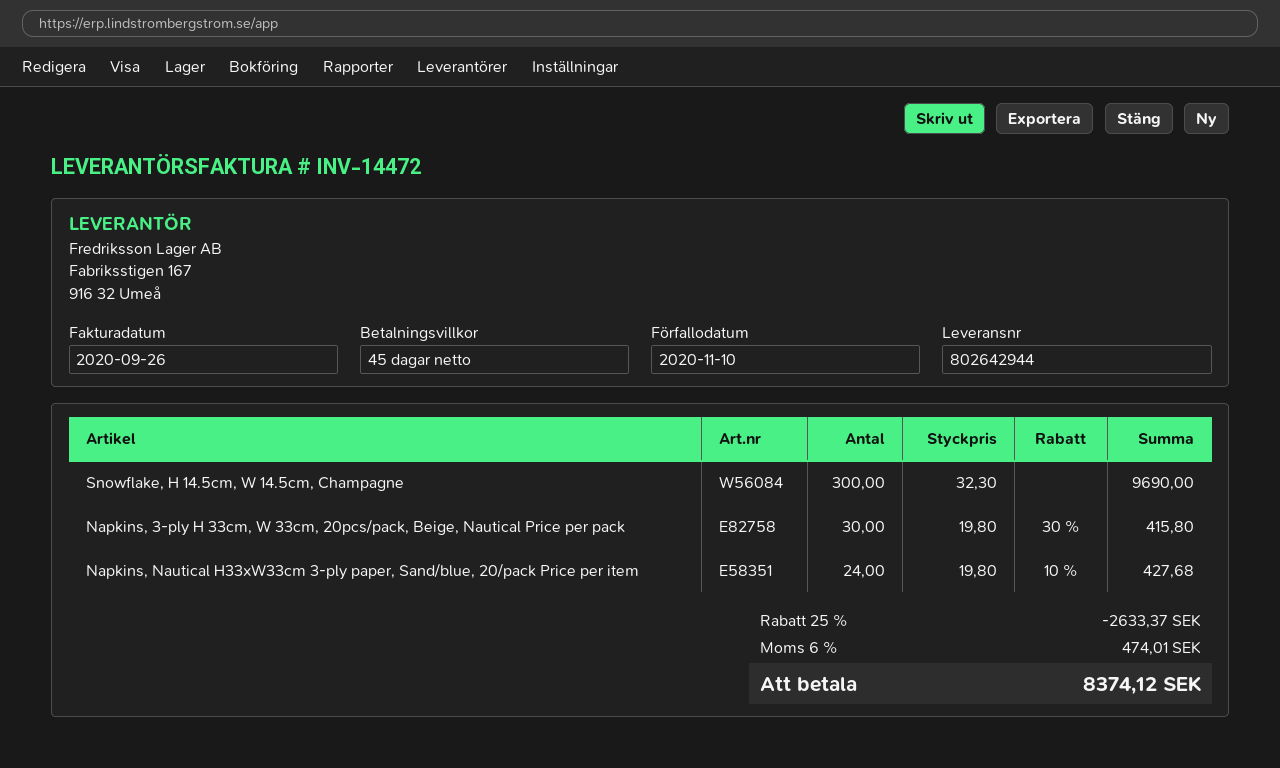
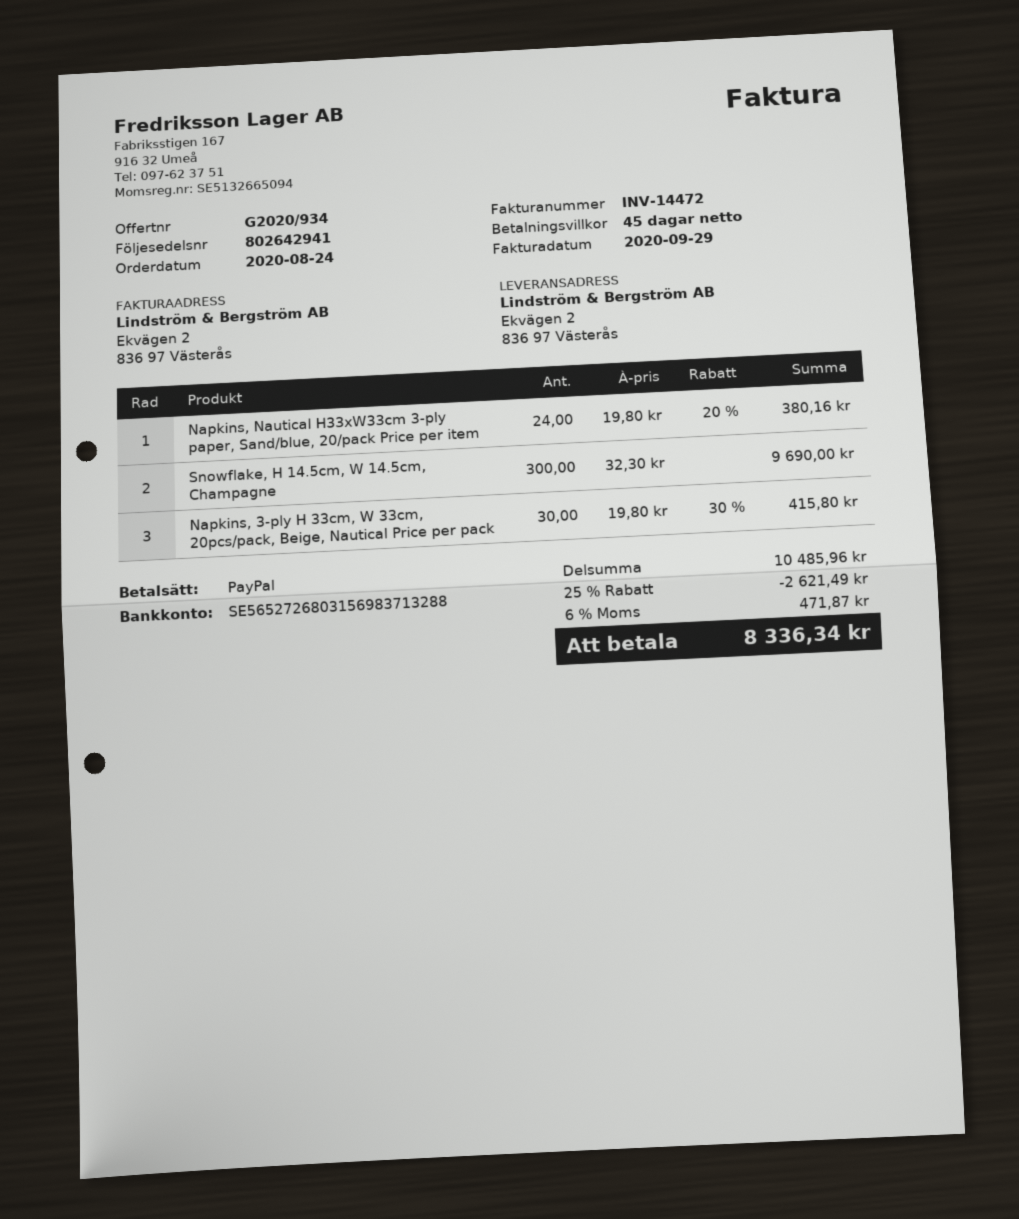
delivery note number: 802642944 -> 802642941
invoice date: 2020-09-26 -> 2020-09-29
Napkins, Nautical H33xW33cm 3-ply paper, Sand/blue, 20/pack Price per item: 24 x 19.80 - 10% = 427.68 -> 24 x 19.80 - 20% = 380.16
discount: 25% = 2633.37 -> 25% = 2621.49
tax: 6% = 474.01 -> 6% = 471.87
total: 8374.12 -> 8336.34

